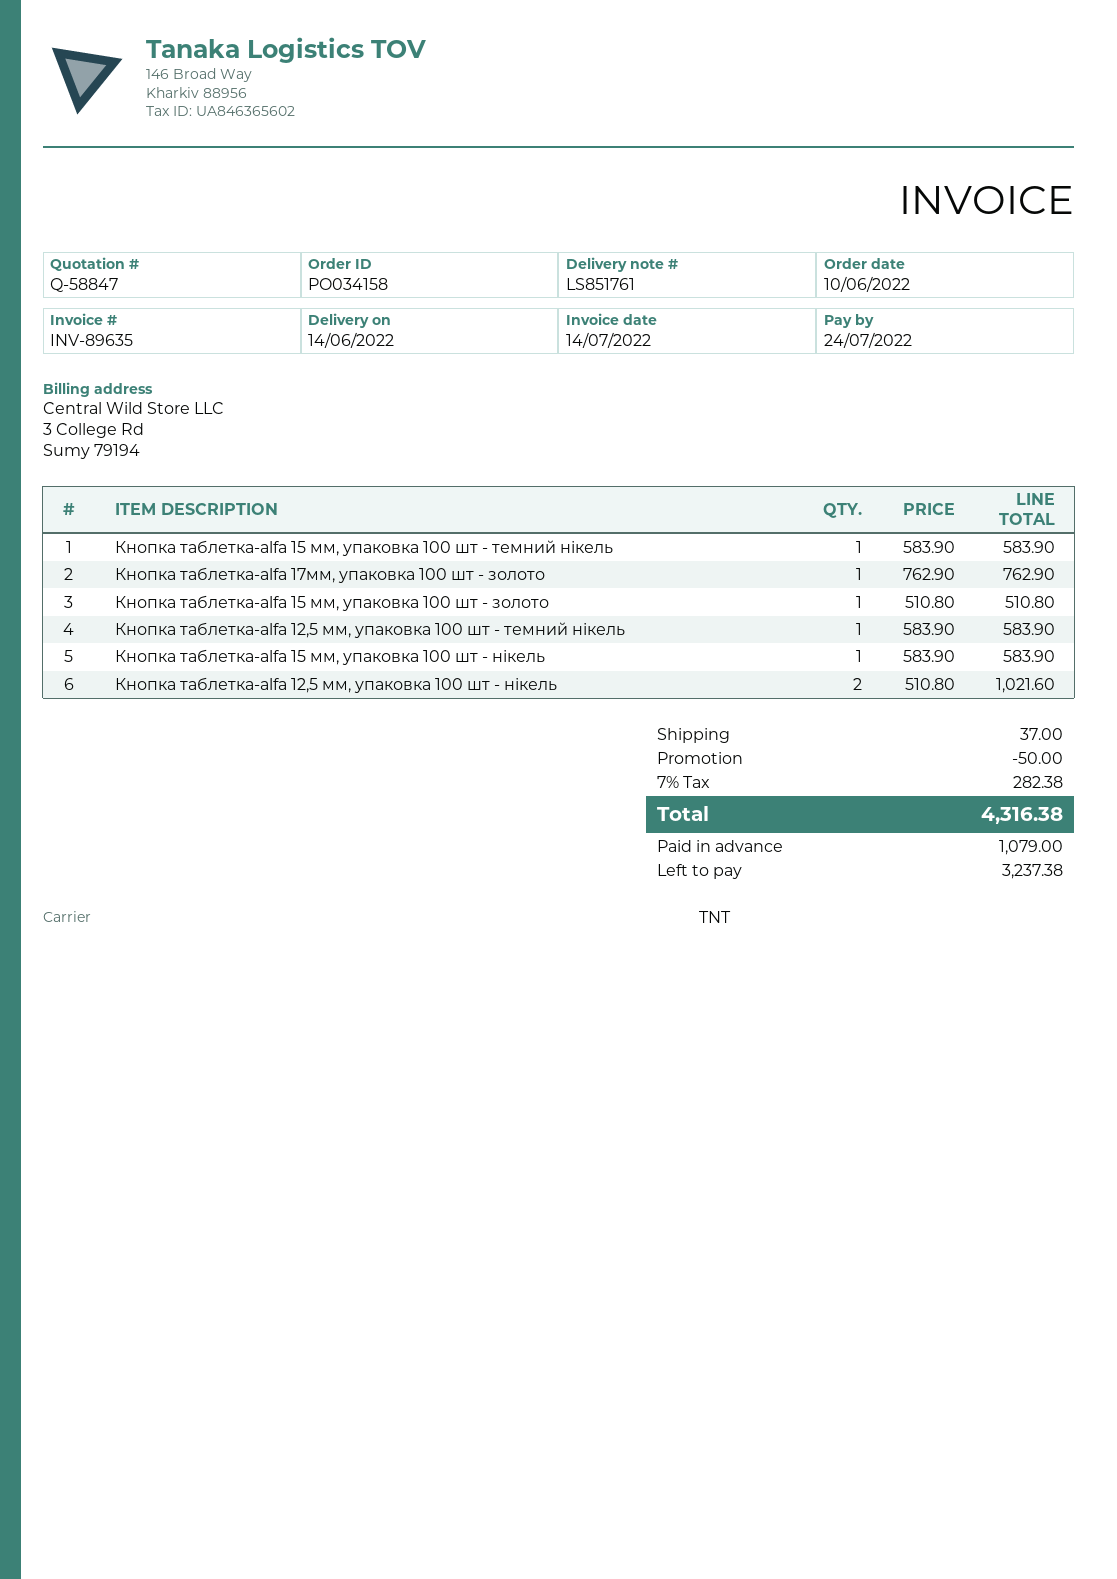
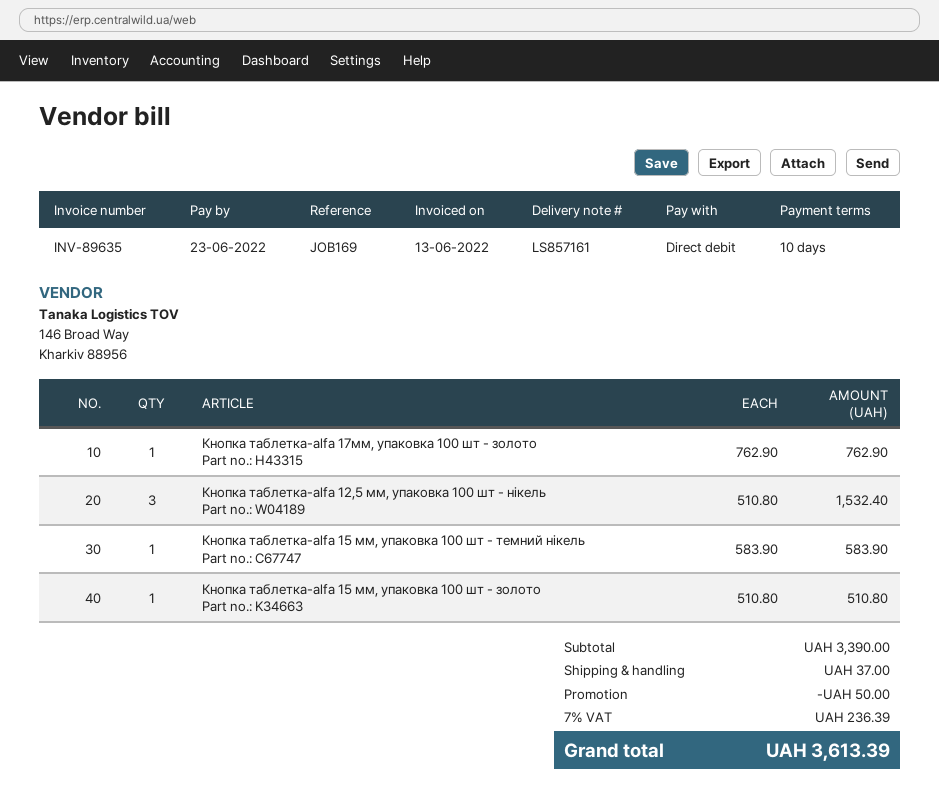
delivery note number: LS851761 -> LS857161
invoice date: 2022-07-14 -> 2022-06-13
due date: 2022-07-24 -> 2022-06-23
Кнопка таблетка-alfa 12,5 мм, упаковка 100 шт - темний нікель: 1 x 583.90 = 583.90 -> none
Кнопка таблетка-alfa 15 мм, упаковка 100 шт - нікель: 1 x 583.90 = 583.90 -> none
Кнопка таблетка-alfa 12,5 мм, упаковка 100 шт - нікель: 2 x 510.80 = 1021.60 -> 3 x 510.80 = 1532.40
tax: 7% = 282.38 -> 7% = 236.39
total: 4316.38 -> 3613.39

